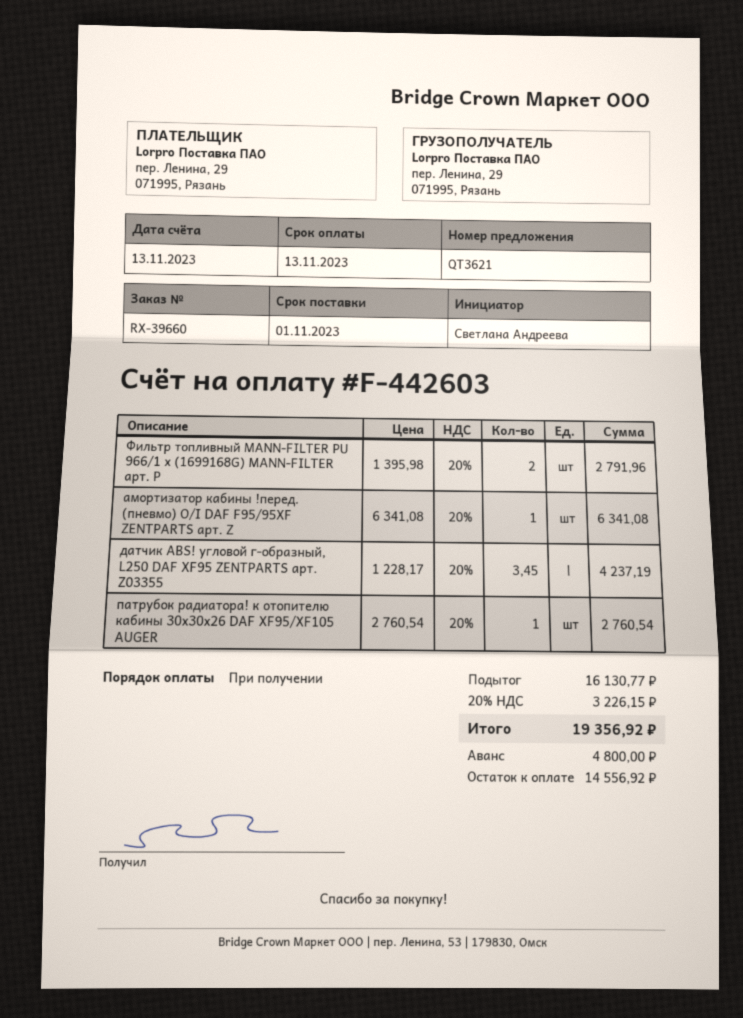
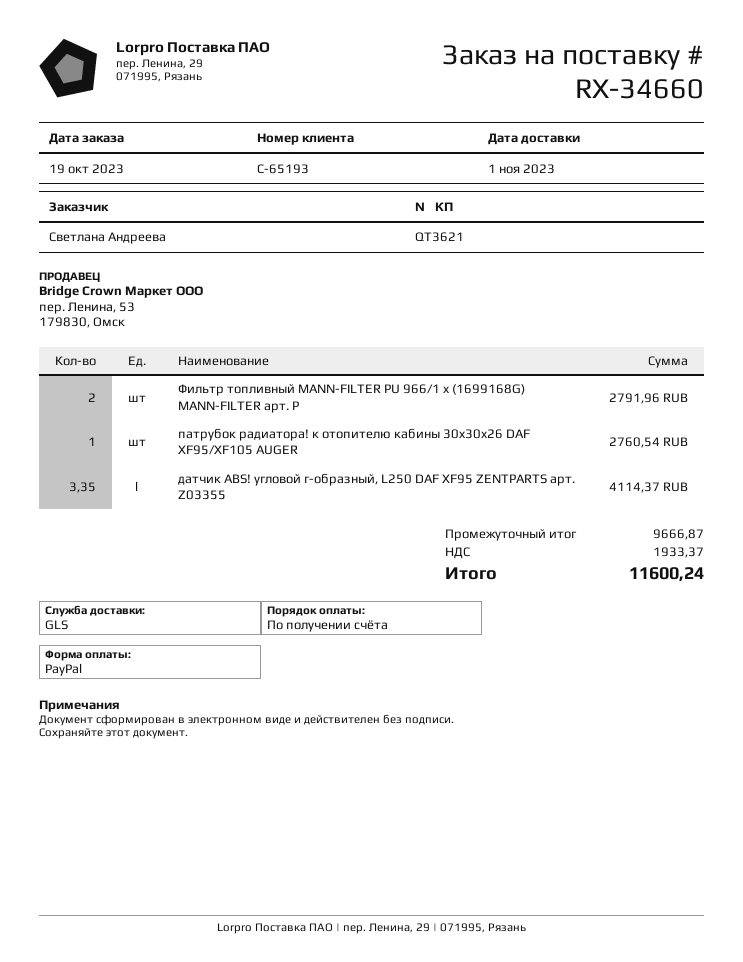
order number: RX-39660 -> RX-34660
амортизатор кабины !перед. (пневмо) O/I DAF F95/95XF ZENTPARTS арт. Z: 1 for 6341.08 -> none
датчик ABS! угловой г-образный, L250 DAF XF95 ZENTPARTS арт. Z03355: 3.45 for 4237.19 -> 3.35 for 4114.37
subtotal: 16130.77 -> 9666.87
tax: 3226.15 -> 1933.37
total: 19356.92 -> 11600.24

